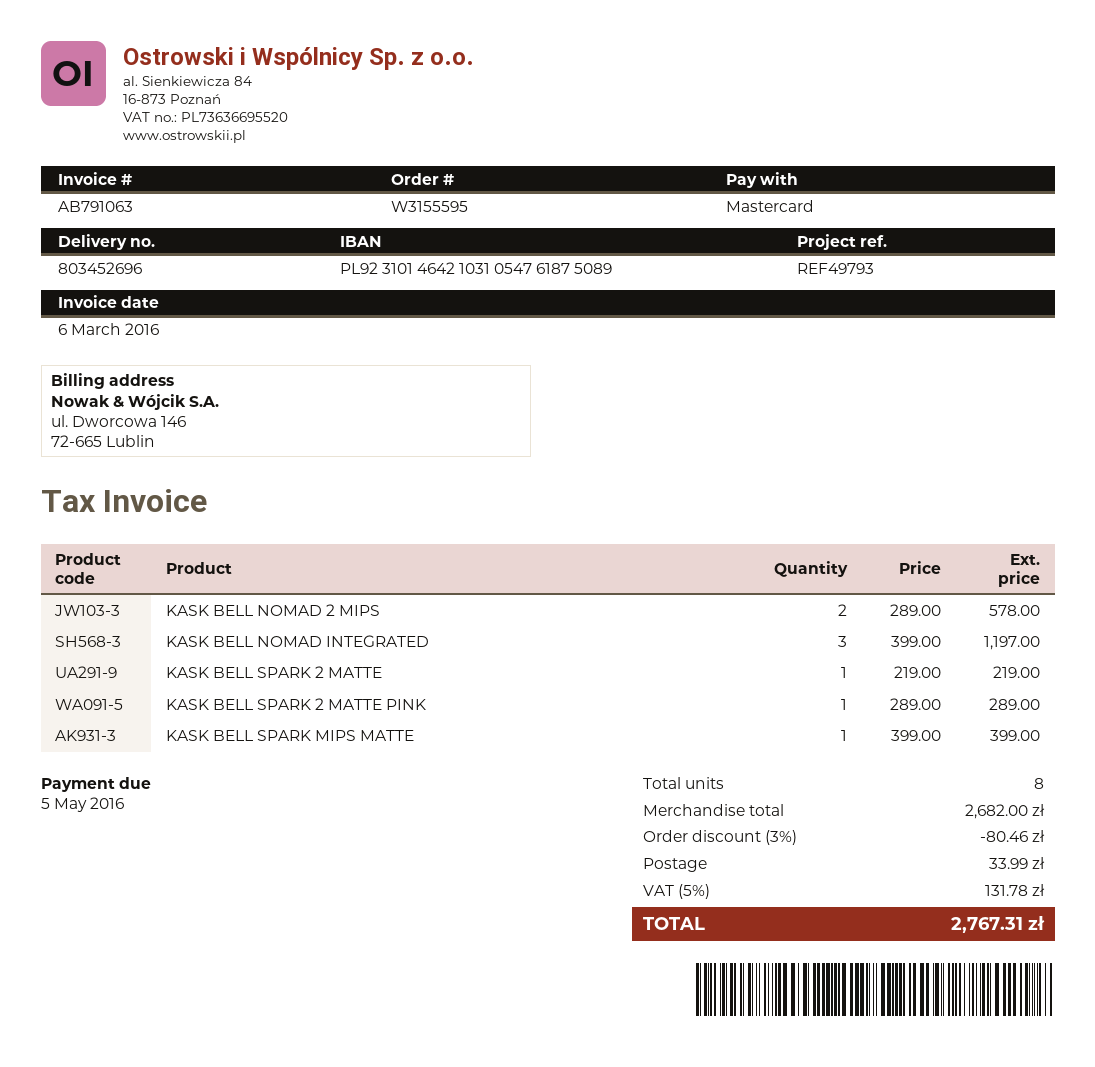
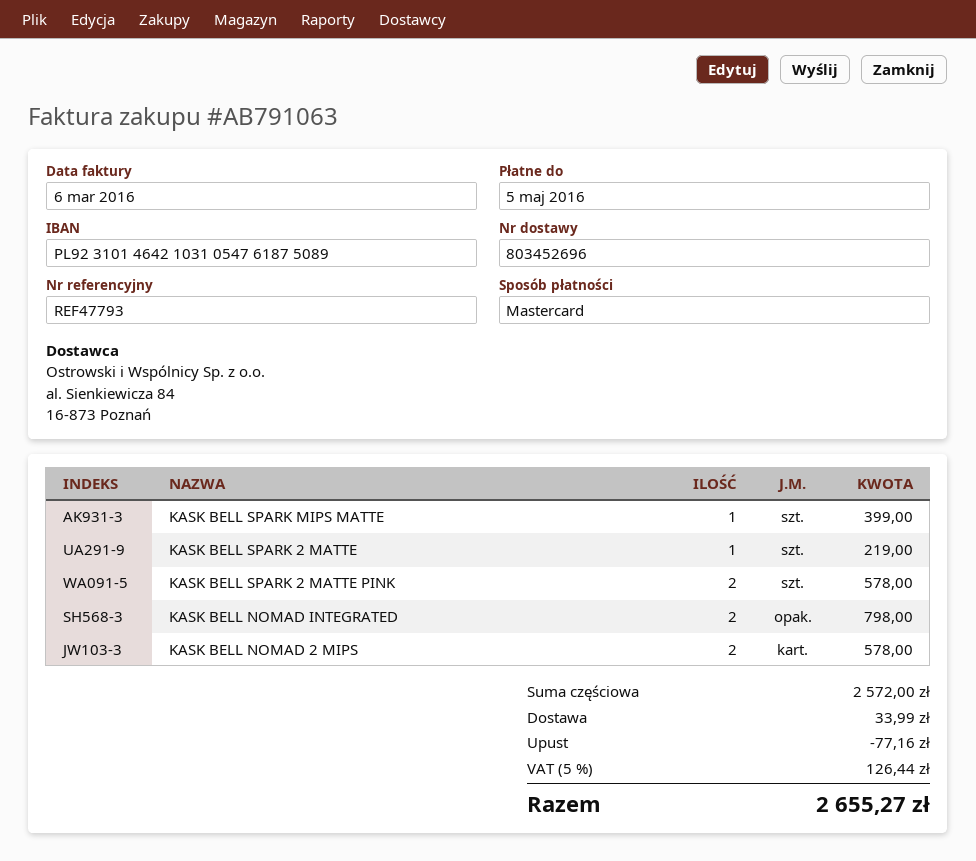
reference: REF49793 -> REF47793
KASK BELL NOMAD INTEGRATED: 3 for 1197.00 -> 2 for 798.00
KASK BELL SPARK 2 MATTE PINK: 1 for 289.00 -> 2 for 578.00
subtotal: 2682.00 -> 2572.00
discount: 80.46 -> 77.16
tax: 5% = 131.78 -> 5% = 126.44
total: 2767.31 -> 2655.27

